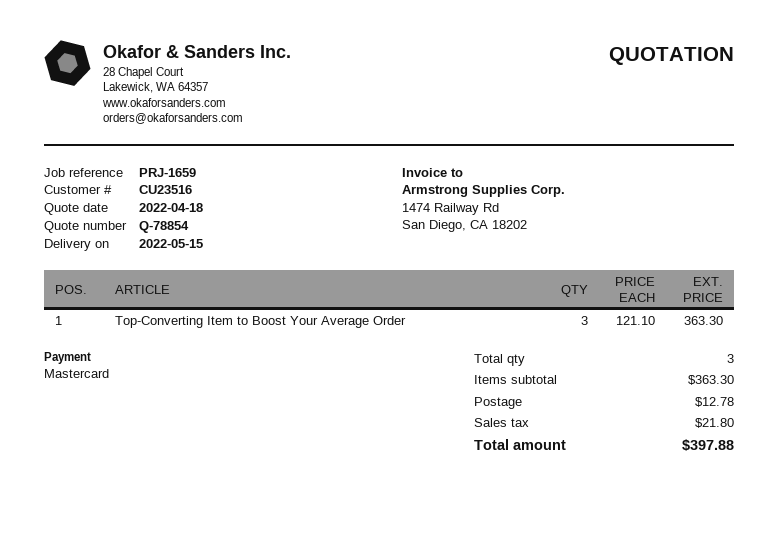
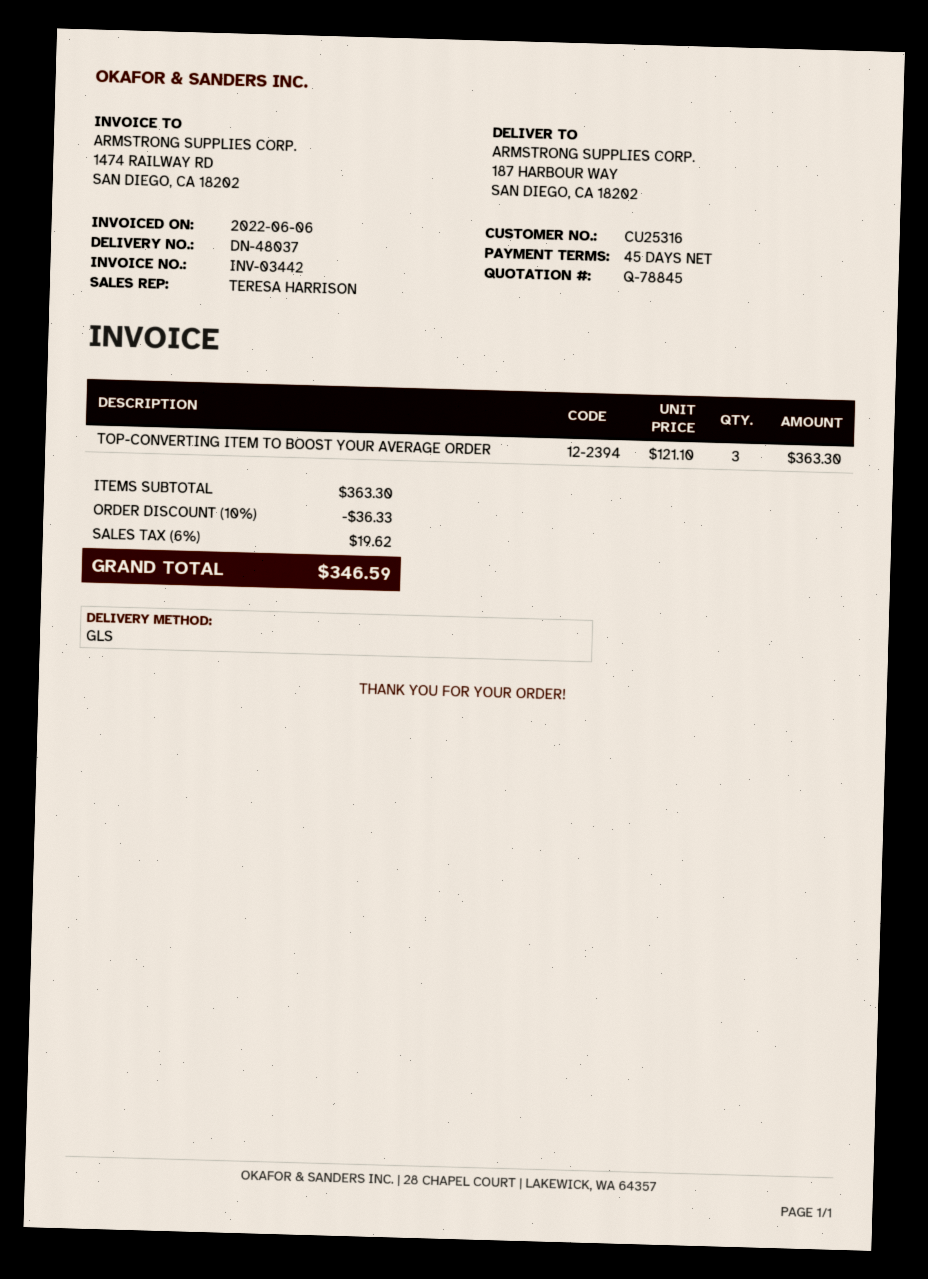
quote number: Q-78854 -> Q-78845
customer number: CU23516 -> CU25316
discount: none -> 10% = 36.33
shipping: 12.78 -> none
tax: 21.80 -> 19.62
total: 397.88 -> 346.59

